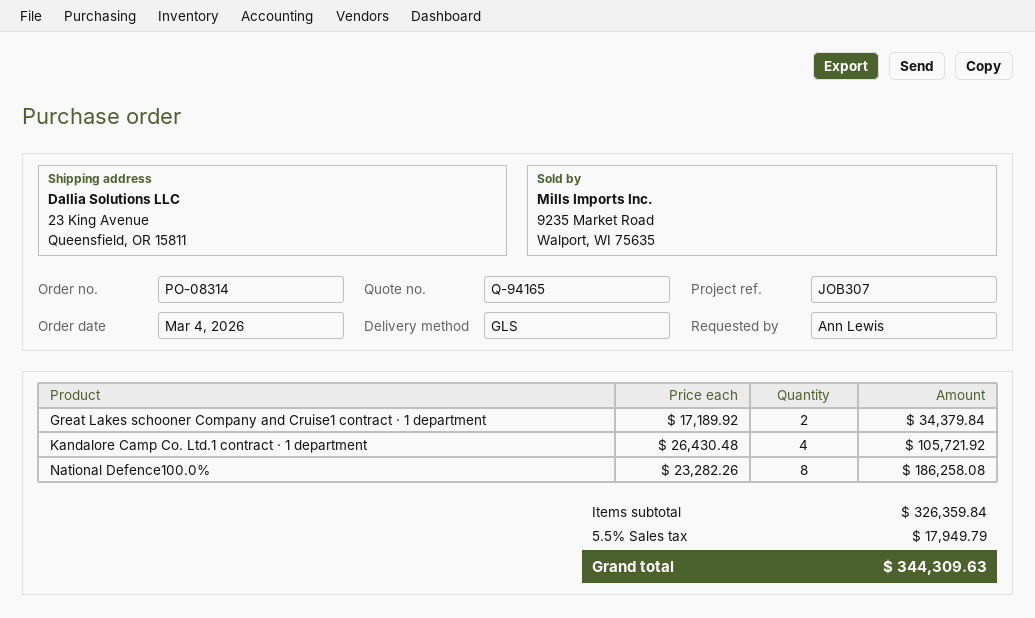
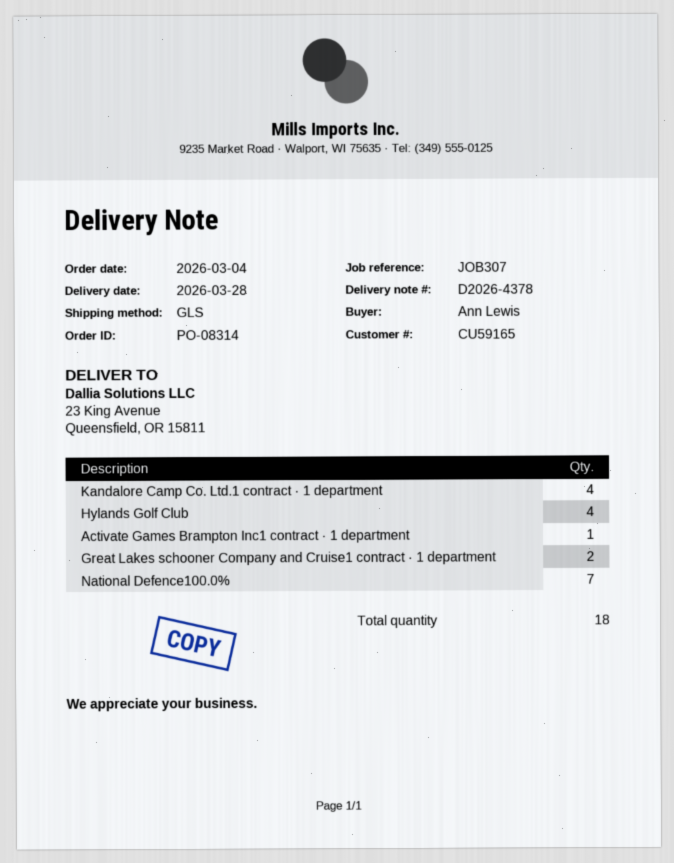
National Defence100.0%: 8 -> 7
Hylands Golf Club: none -> 4
Activate Games Brampton Inc1 contract · 1 department: none -> 1

